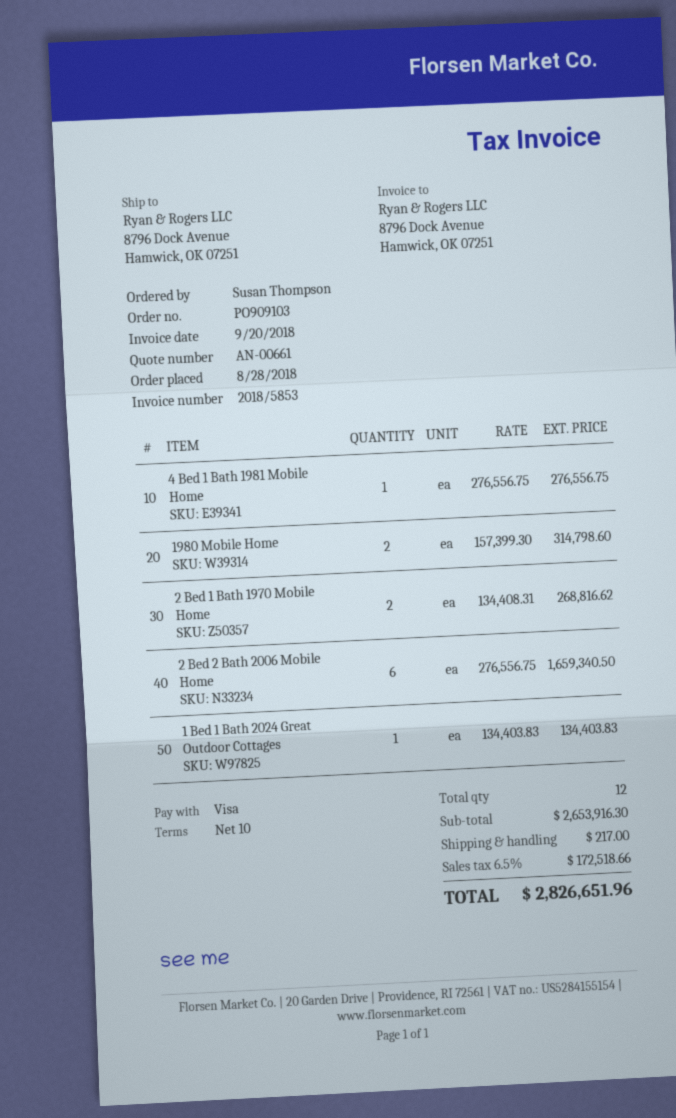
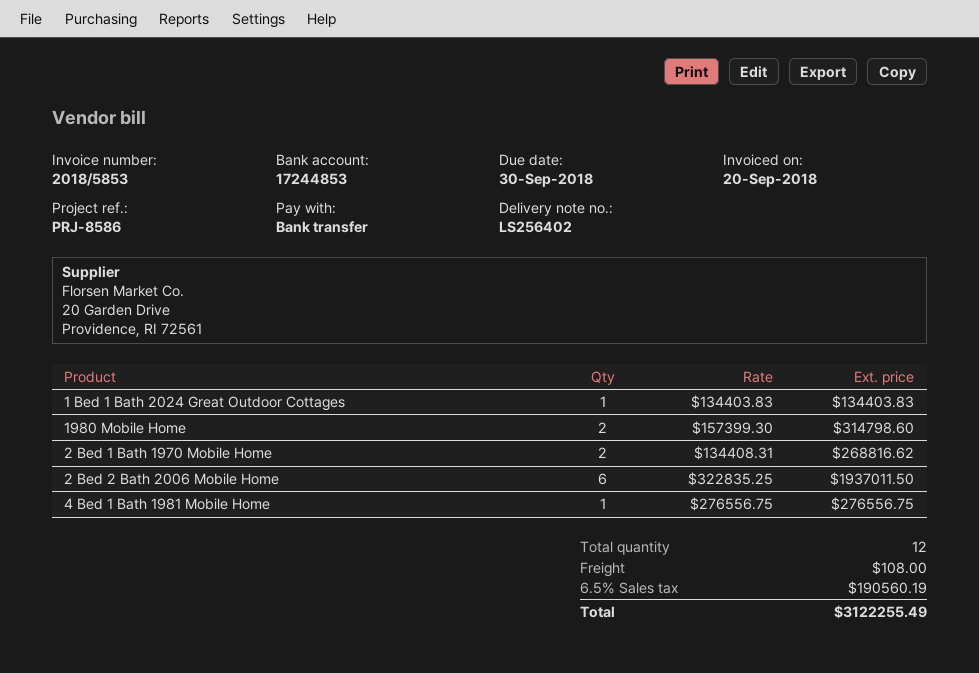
payment method: Visa -> bank transfer
2 Bed 2 Bath 2006 Mobile Home: 6 x 276556.75 = 1659340.50 -> 6 x 322835.25 = 1937011.50
shipping: 217.00 -> 108.00
tax: 6.5% = 172518.66 -> 6.5% = 190560.19
total: 2826651.96 -> 3122255.49

